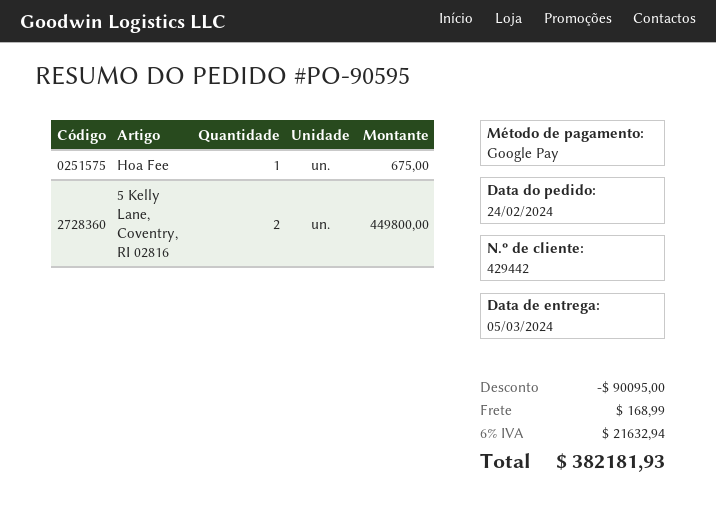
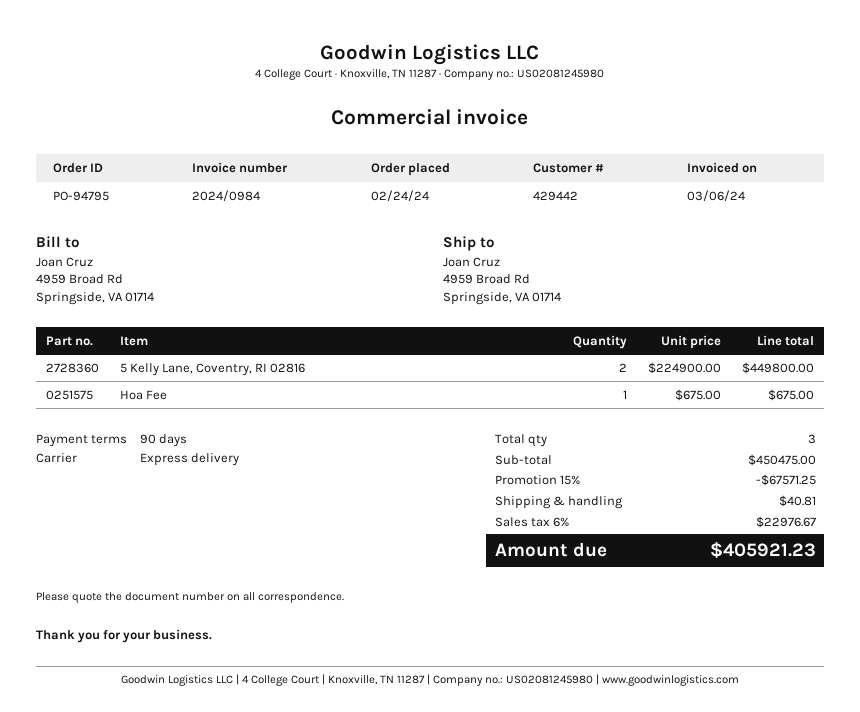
order number: PO-90595 -> PO-94795
discount: 90095.00 -> 67571.25
shipping: 168.99 -> 40.81
tax: 6% = 21632.94 -> 6% = 22976.67
total: 382181.93 -> 405921.23

